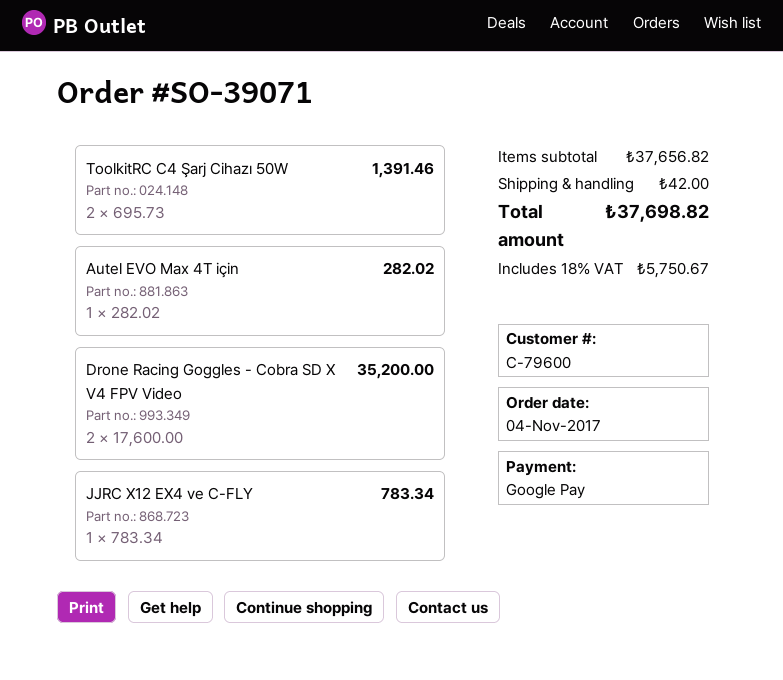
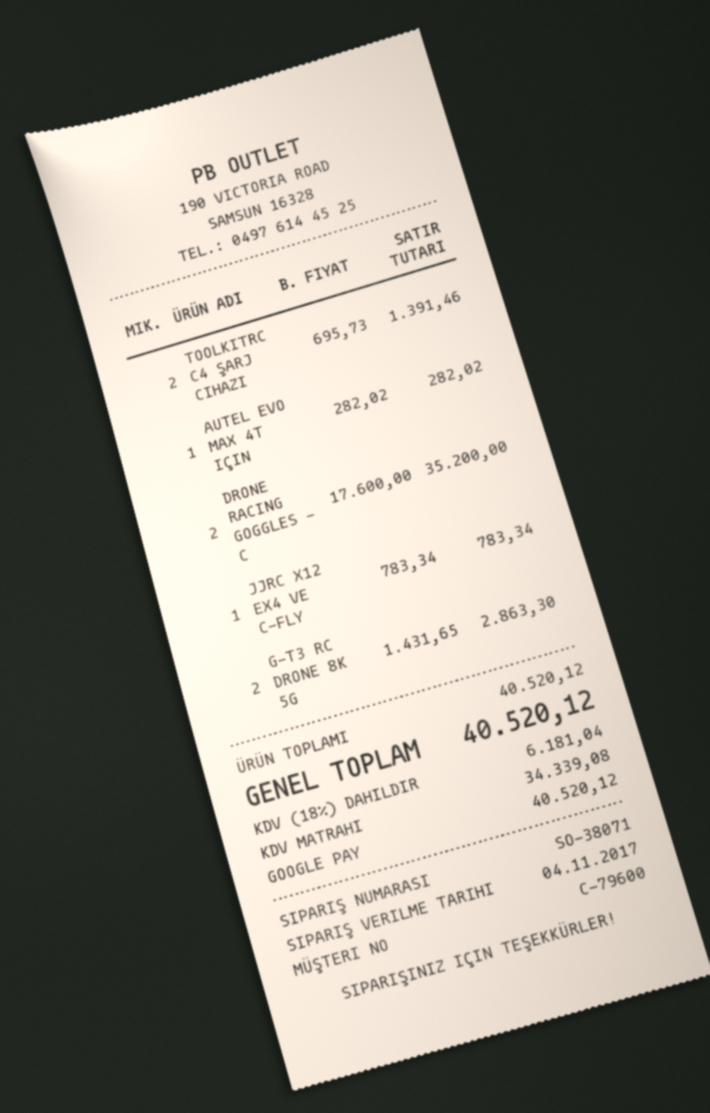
order number: SO-39071 -> SO-38071
G-T3 RC DRONE 8K 5G: none -> 2 x 1431.65 = 2863.30
subtotal: 37656.82 -> 40520.12
shipping: 42.00 -> none
tax: 18% = 5750.67 -> 18% = 6181.04
total: 37698.82 -> 40520.12

